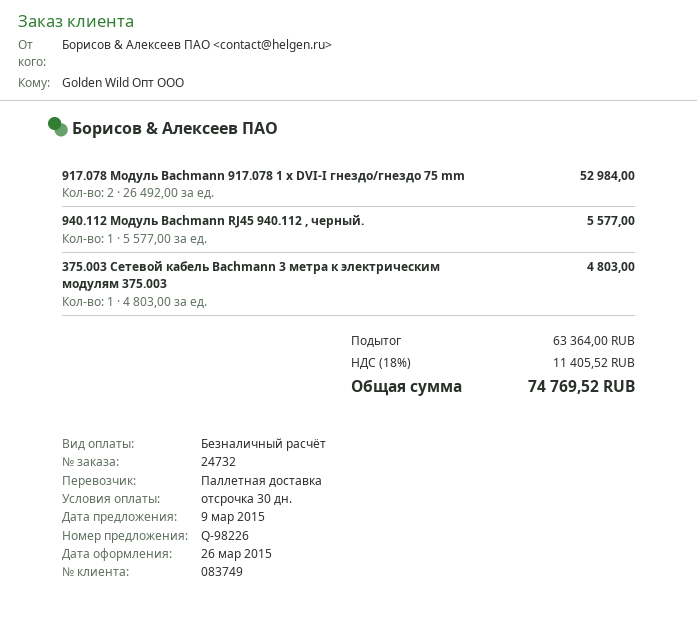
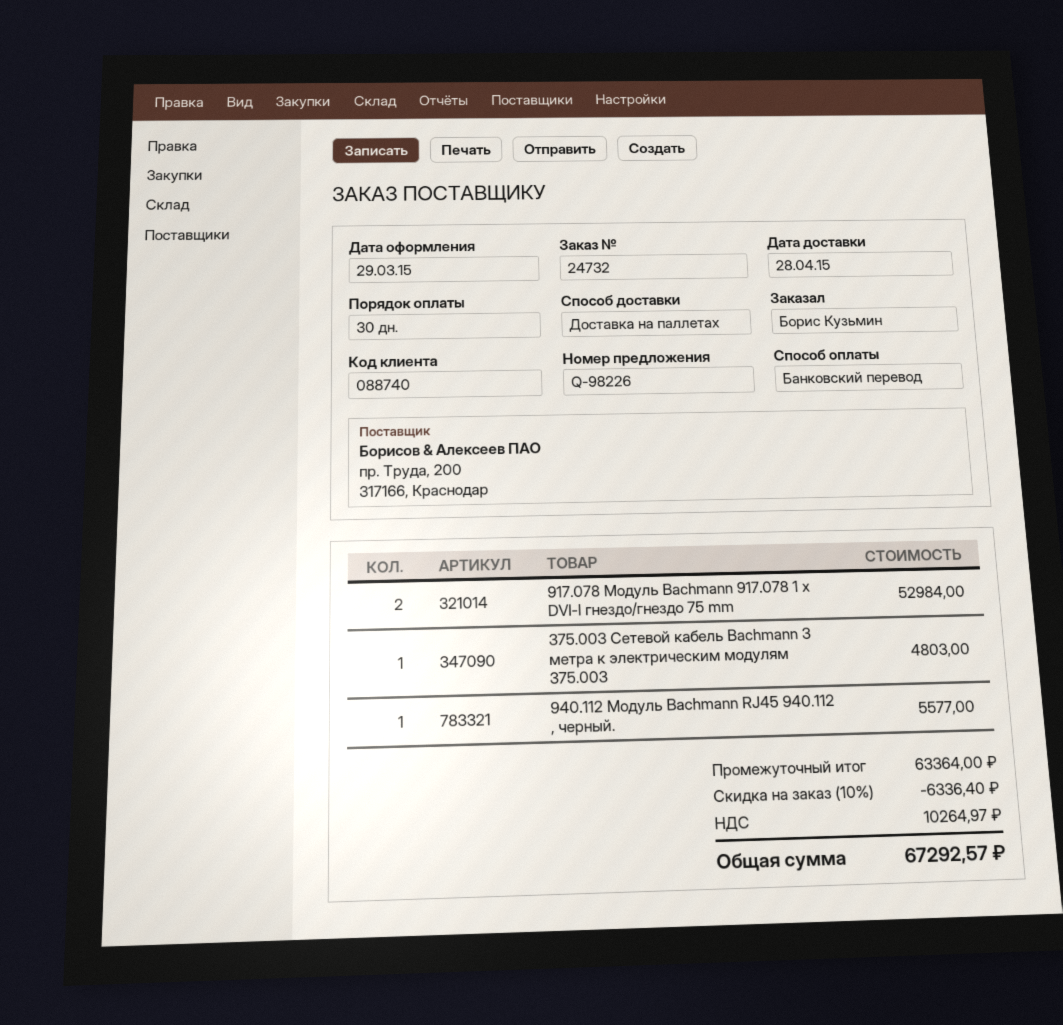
order date: 2015-03-26 -> 2015-03-29
customer number: 083749 -> 088740
discount: none -> 10% = 6336.40
tax: 11405.52 -> 10264.97
total: 74769.52 -> 67292.57

